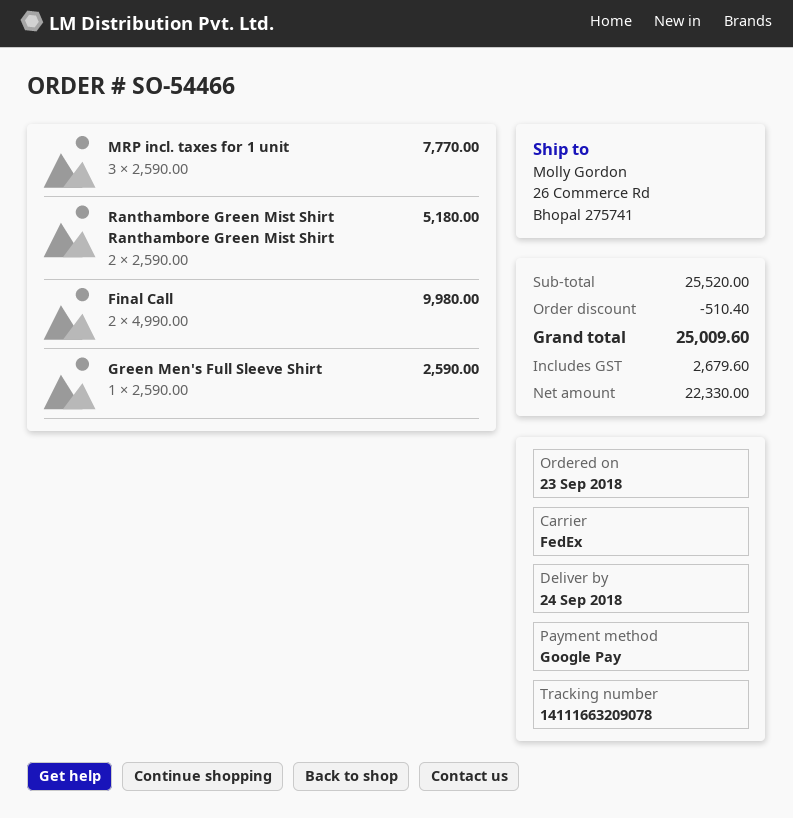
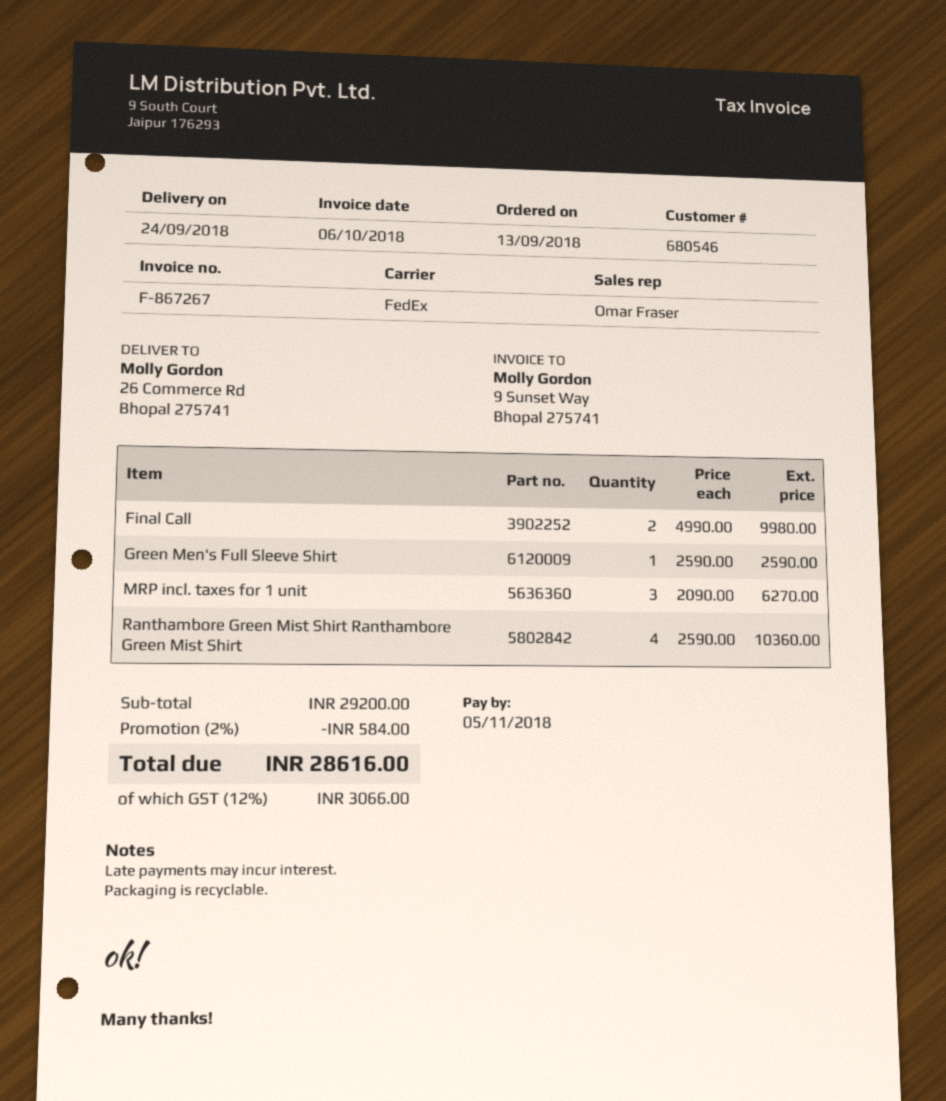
order date: 2018-09-23 -> 2018-09-13
MRP incl. taxes for 1 unit: 3 x 2590.00 = 7770.00 -> 3 x 2090.00 = 6270.00
Ranthambore Green Mist Shirt Ranthambore Green Mist Shirt: 2 x 2590.00 = 5180.00 -> 4 x 2590.00 = 10360.00
subtotal: 25520.00 -> 29200.00
discount: 510.40 -> 584.00
tax: 2679.60 -> 3066.00
total: 25009.60 -> 28616.00

